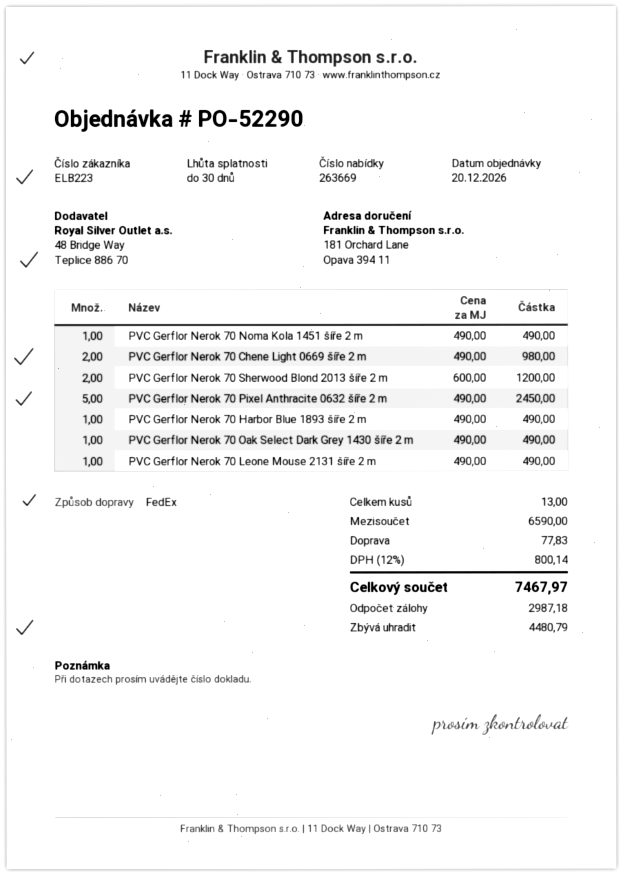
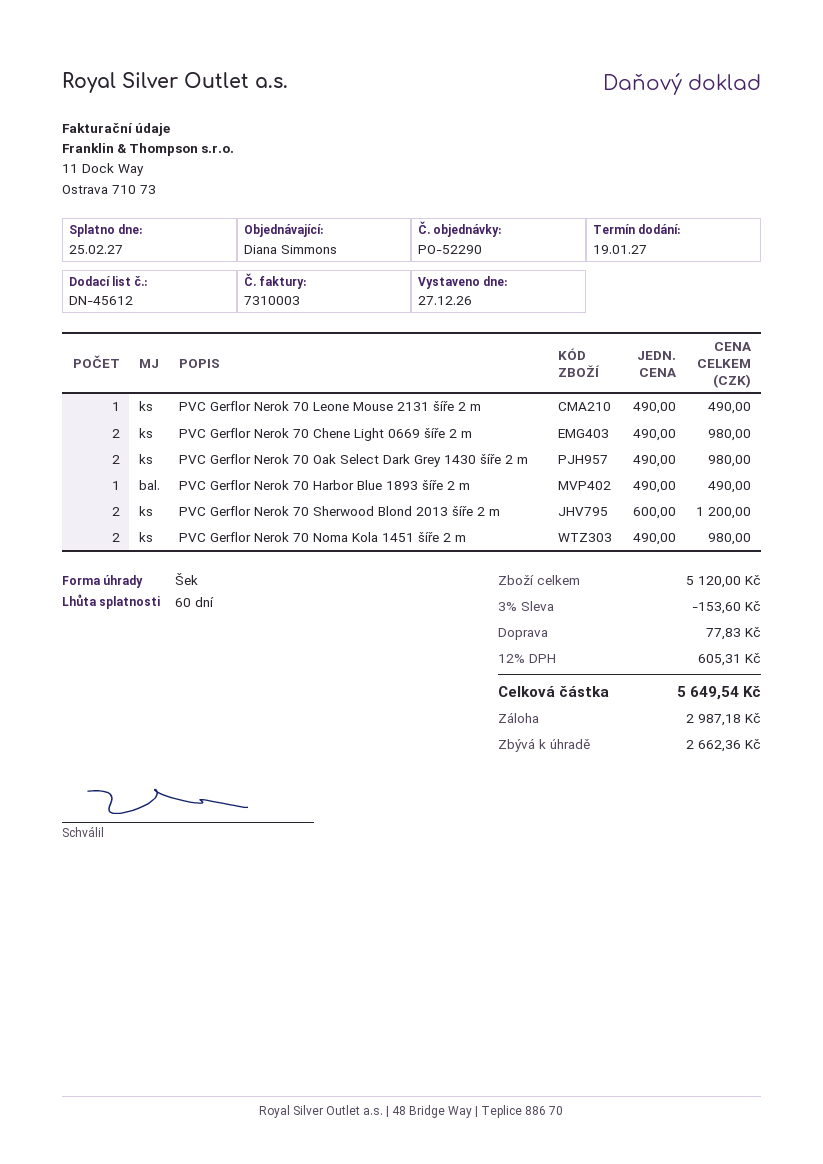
payment terms: 30 days -> 60 days
PVC Gerflor Nerok 70 Noma Kola 1451 šíře 2 m: 1 x 490.00 = 490.00 -> 2 x 490.00 = 980.00
PVC Gerflor Nerok 70 Pixel Anthracite 0632 šíře 2 m: 5 x 490.00 = 2450.00 -> none
PVC Gerflor Nerok 70 Oak Select Dark Grey 1430 šíře 2 m: 1 x 490.00 = 490.00 -> 2 x 490.00 = 980.00
subtotal: 6590.00 -> 5120.00
discount: none -> 3% = 153.60
tax: 12% = 800.14 -> 12% = 605.31
total: 7467.97 -> 5649.54
balance: 4480.79 -> 2662.36

